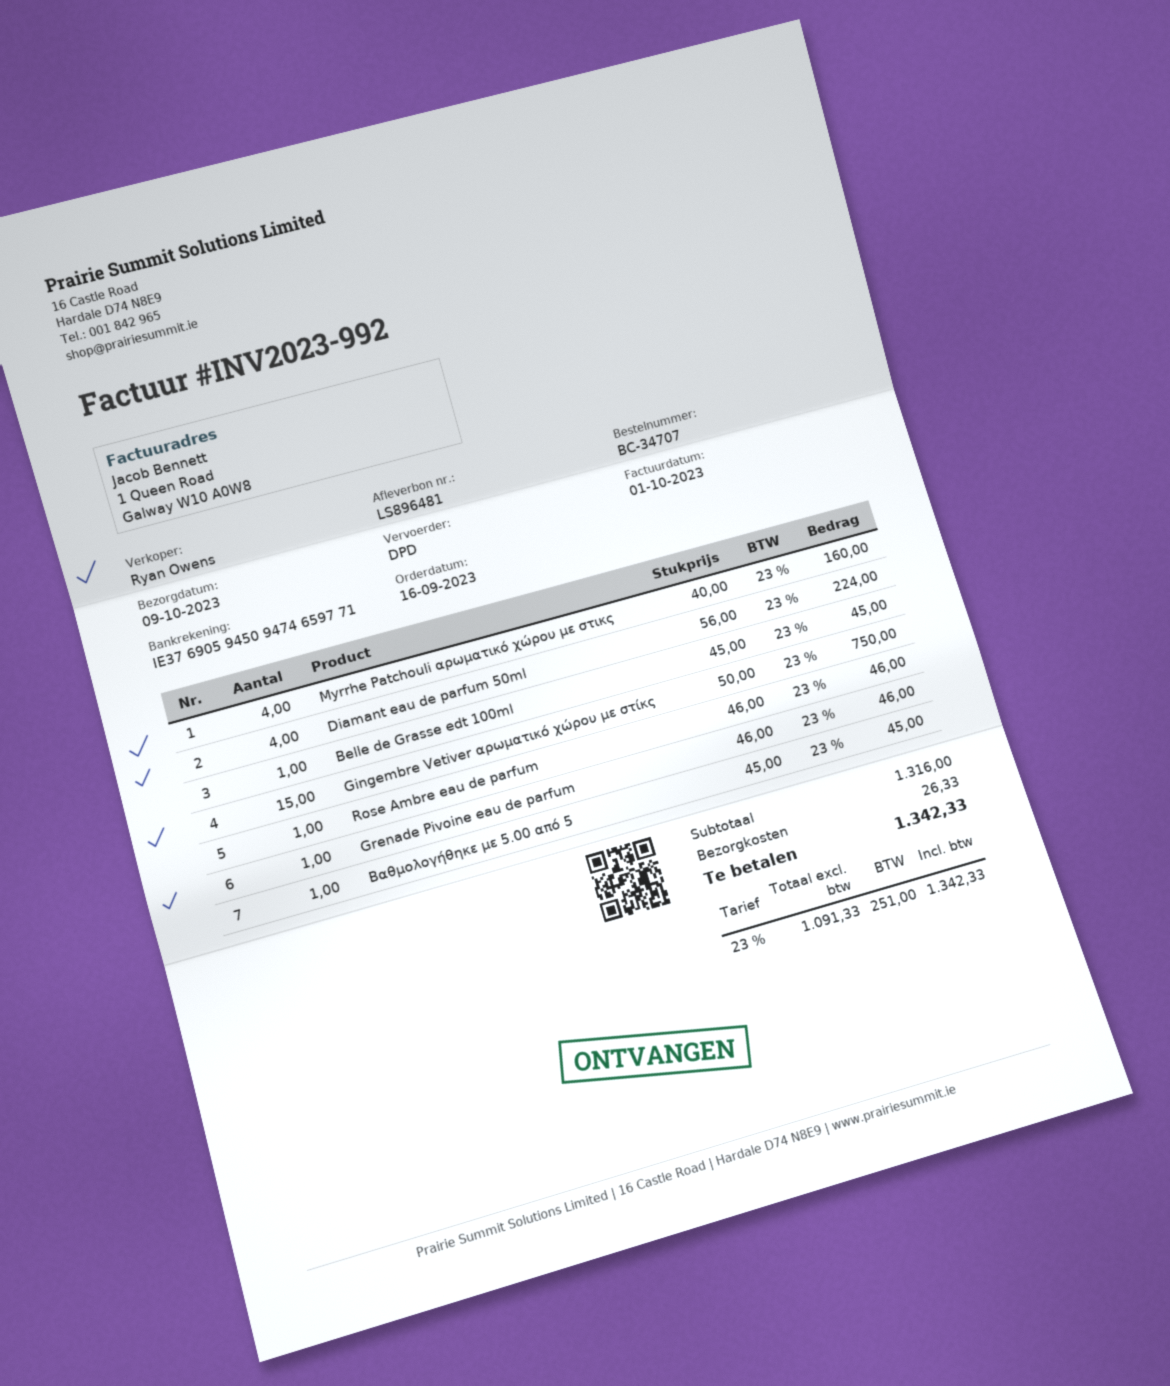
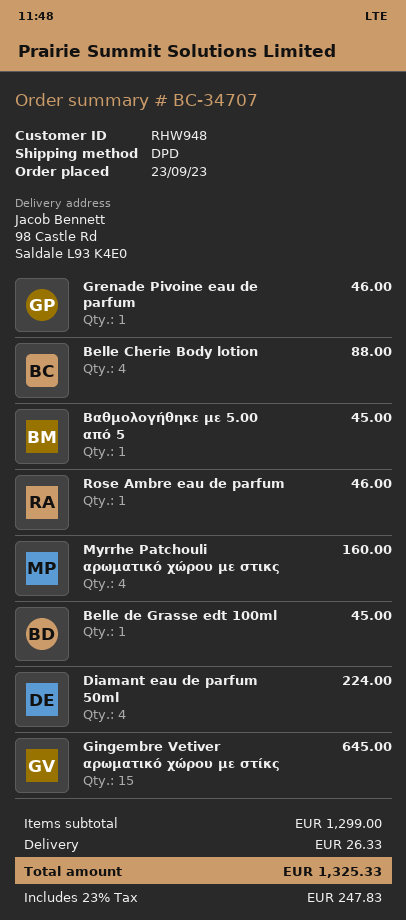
order date: 2023-09-16 -> 2023-09-23
Gingembre Vetiver αρωματικό χώρου με στίκς: 15 for 750.00 -> 15 for 645.00
Belle Cherie Body lotion: none -> 4 for 88.00
subtotal: 1316.00 -> 1299.00
tax: 23% = 251.00 -> 23% = 247.83
total: 1342.33 -> 1325.33

